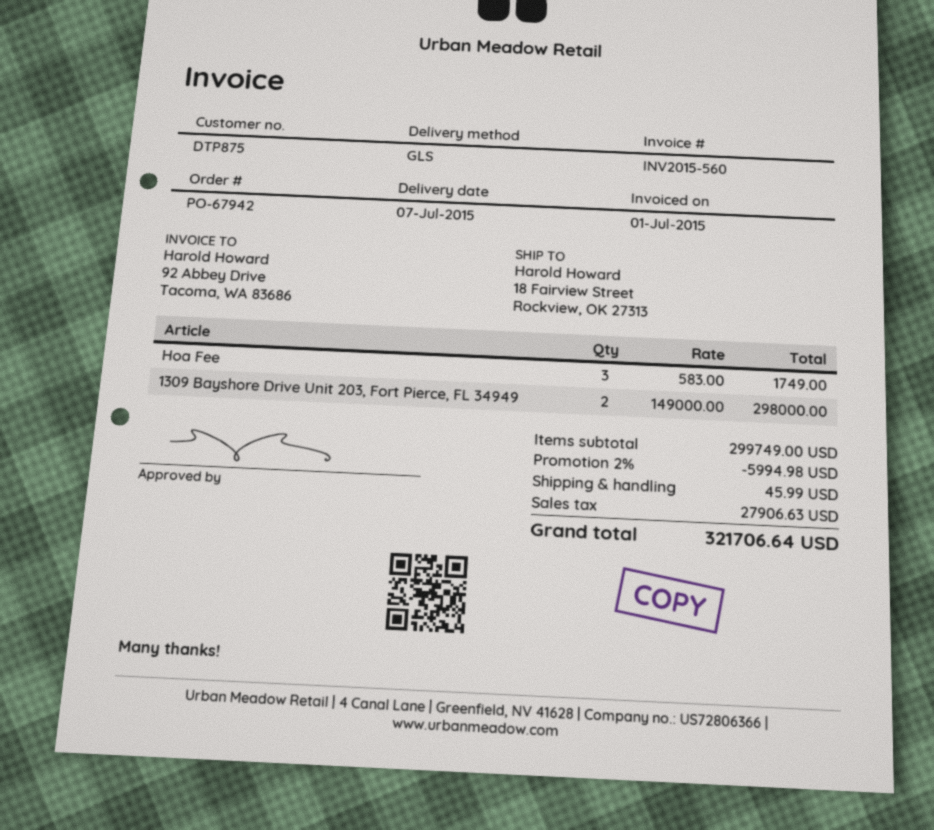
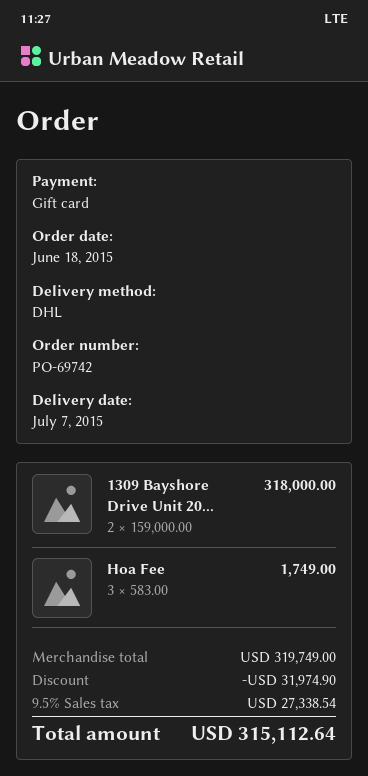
order number: PO-67942 -> PO-69742
shipping method: GLS -> DHL
1309 Bayshore Drive Unit 203, Fort Pierce, FL 34949: 2 x 149000.00 = 298000.00 -> 2 x 159000.00 = 318000.00
subtotal: 299749.00 -> 319749.00
discount: 5994.98 -> 31974.90
shipping: 45.99 -> none
tax: 27906.63 -> 27338.54
total: 321706.64 -> 315112.64

